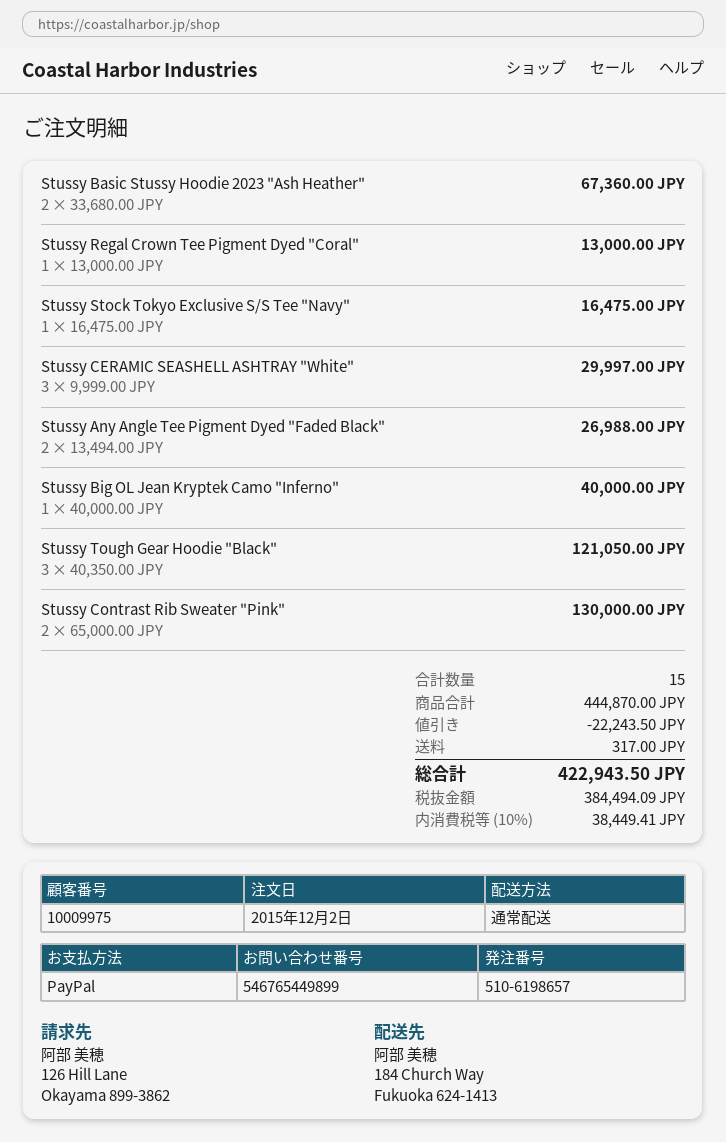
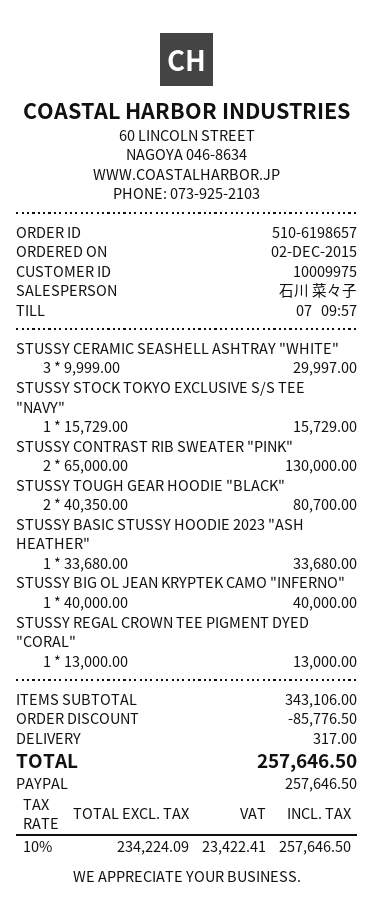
Stussy Basic Stussy Hoodie 2023 "Ash Heather": 2 x 33680.00 = 67360.00 -> 1 x 33680.00 = 33680.00
Stussy Stock Tokyo Exclusive S/S Tee "Navy": 1 x 16475.00 = 16475.00 -> 1 x 15729.00 = 15729.00
Stussy Any Angle Tee Pigment Dyed "Faded Black": 2 x 13494.00 = 26988.00 -> none
Stussy Tough Gear Hoodie "Black": 3 x 40350.00 = 121050.00 -> 2 x 40350.00 = 80700.00
subtotal: 444870.00 -> 343106.00
discount: 22243.50 -> 85776.50
net: 384494.09 -> 234224.09
tax: 10% = 38449.41 -> 10% = 23422.41
total: 422943.50 -> 257646.50

